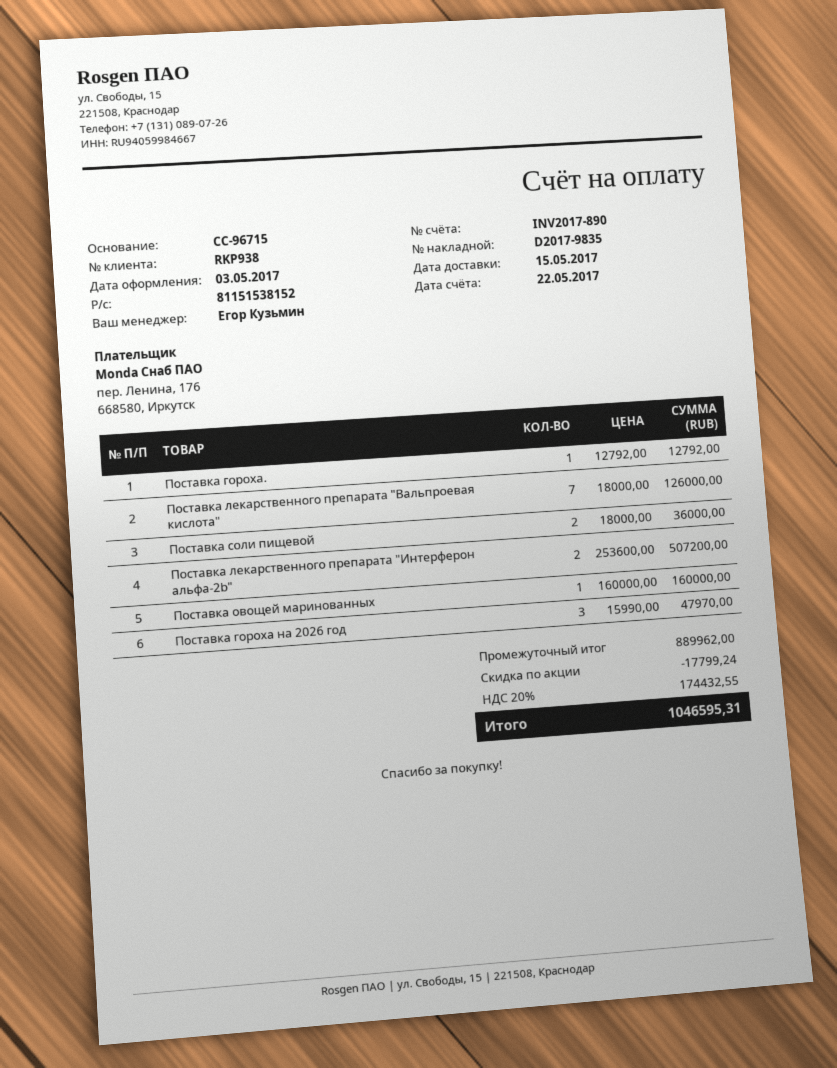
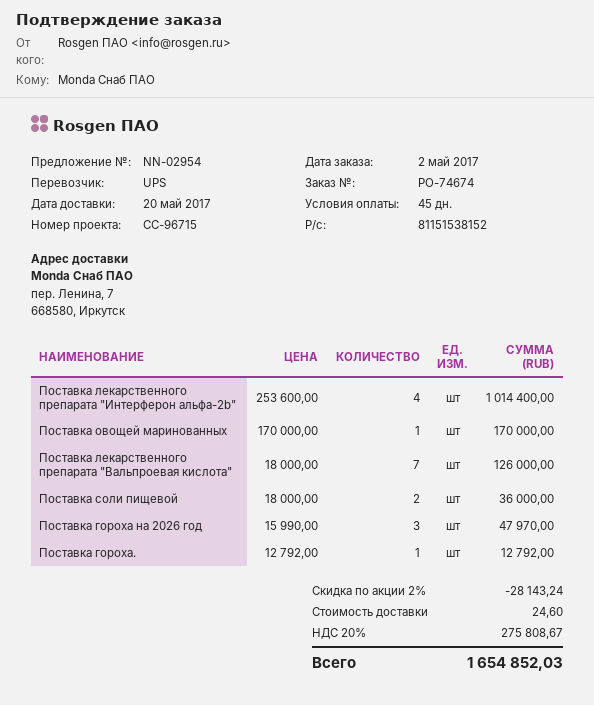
order date: 2017-05-03 -> 2017-05-02
delivery date: 2017-05-15 -> 2017-05-20
Поставка лекарственного препарата "Интерферон альфа-2b": 2 x 253600.00 = 507200.00 -> 4 x 253600.00 = 1014400.00
Поставка овощей маринованных: 1 x 160000.00 = 160000.00 -> 1 x 170000.00 = 170000.00
discount: 17799.24 -> 28143.24
shipping: none -> 24.60
tax: 20% = 174432.55 -> 20% = 275808.67
total: 1046595.31 -> 1654852.03

